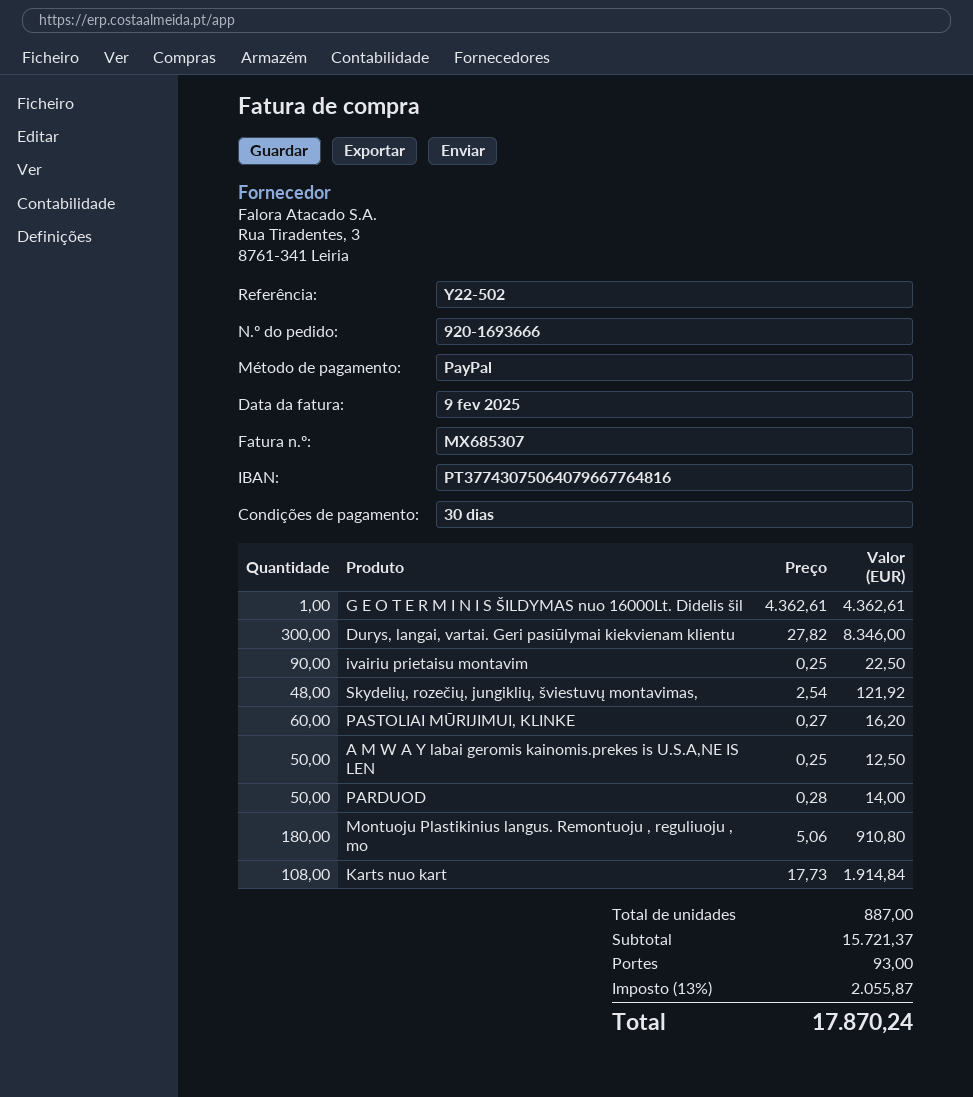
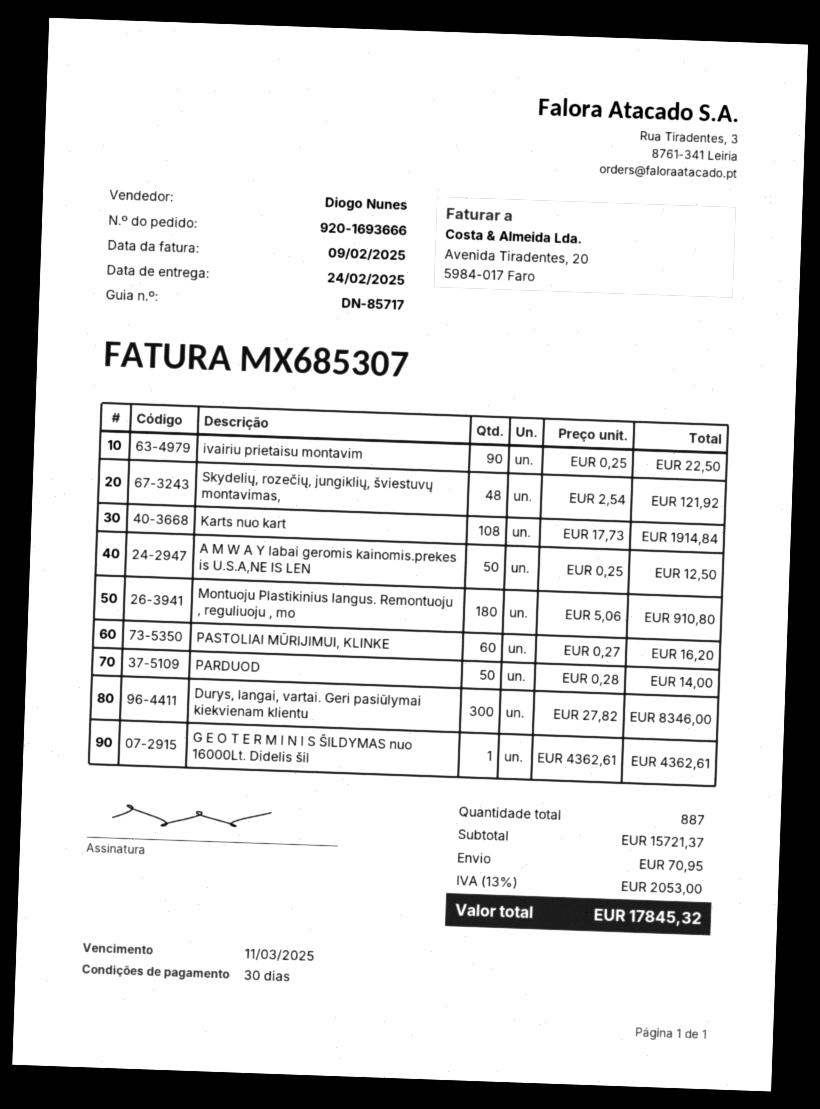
shipping: 93.00 -> 70.95
tax: 13% = 2055.87 -> 13% = 2053.00
total: 17870.24 -> 17845.32

